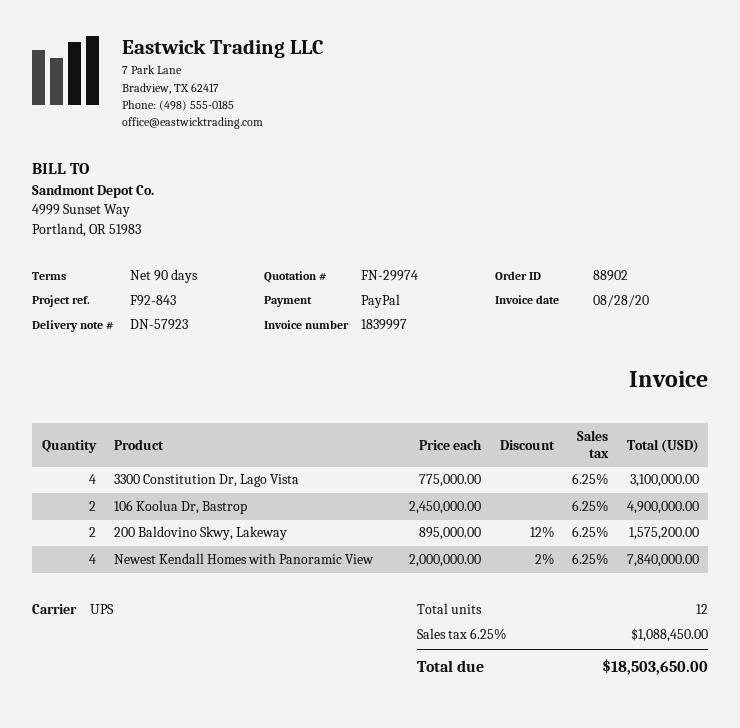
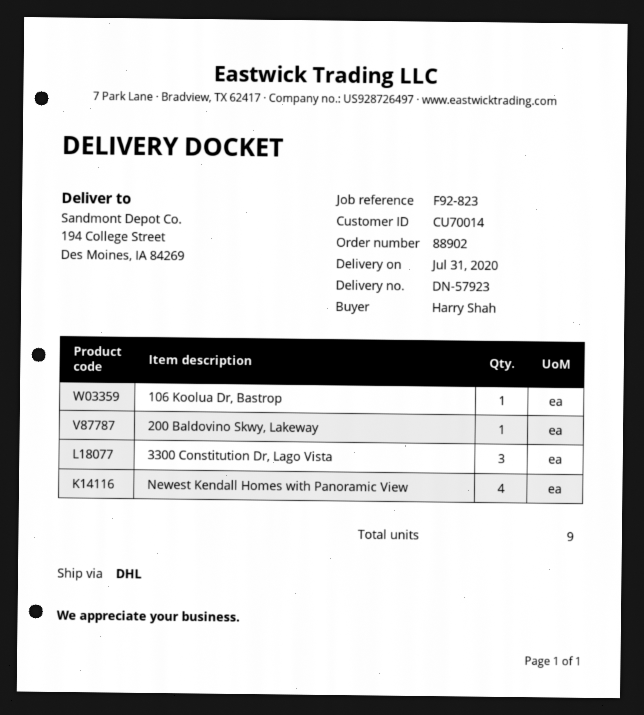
reference: F92-843 -> F92-823
shipping method: UPS -> DHL
3300 Constitution Dr, Lago Vista: 4 -> 3
106 Koolua Dr, Bastrop: 2 -> 1
200 Baldovino Skwy, Lakeway: 2 -> 1
total quantity: 12 -> 9

